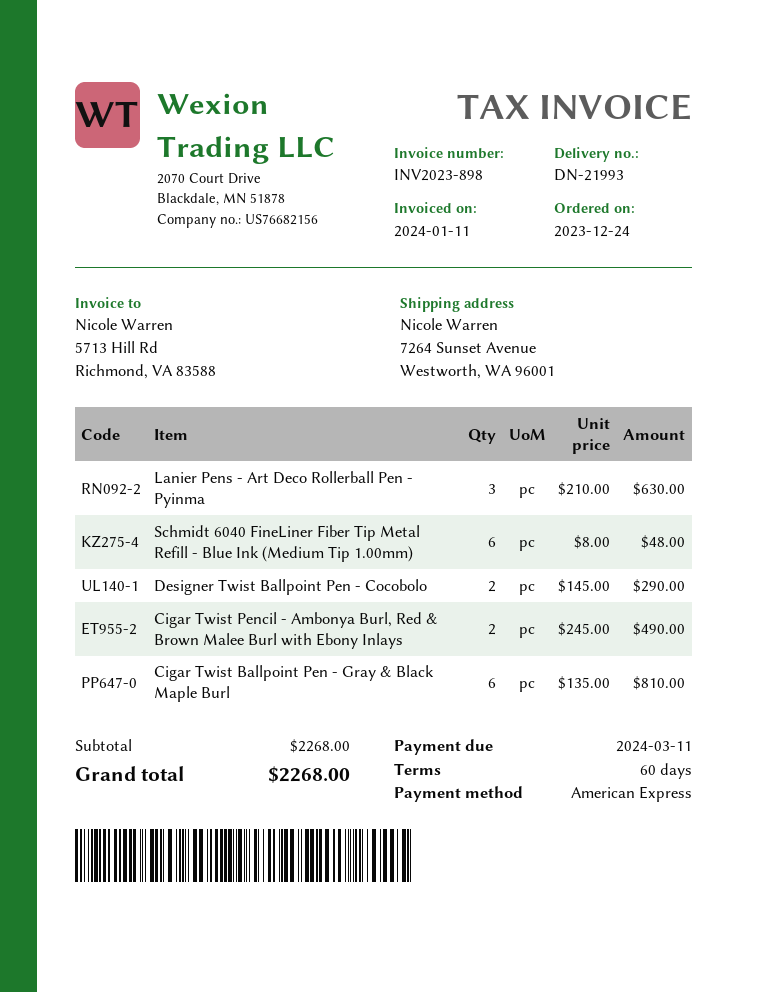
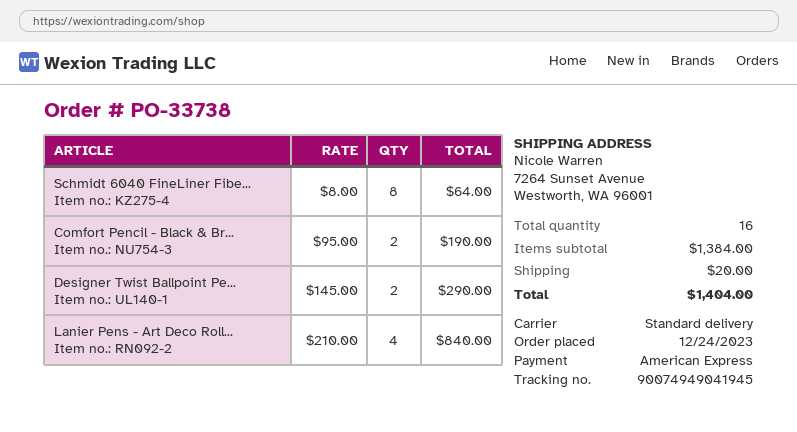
Lanier Pens - Art Deco Rollerball Pen - Pyinma: 3 x 210.00 = 630.00 -> 4 x 210.00 = 840.00
Schmidt 6040 FineLiner Fiber Tip Metal Refill - Blue Ink (Medium Tip 1.00mm): 6 x 8.00 = 48.00 -> 8 x 8.00 = 64.00
Cigar Twist Pencil - Ambonya Burl, Red & Brown Malee Burl with Ebony Inlays: 2 x 245.00 = 490.00 -> none
Cigar Twist Ballpoint Pen - Gray & Black Maple Burl: 6 x 135.00 = 810.00 -> none
Comfort Pencil - Black & Br...: none -> 2 x 95.00 = 190.00
subtotal: 2268.00 -> 1384.00
shipping: none -> 20.00
total: 2268.00 -> 1404.00

